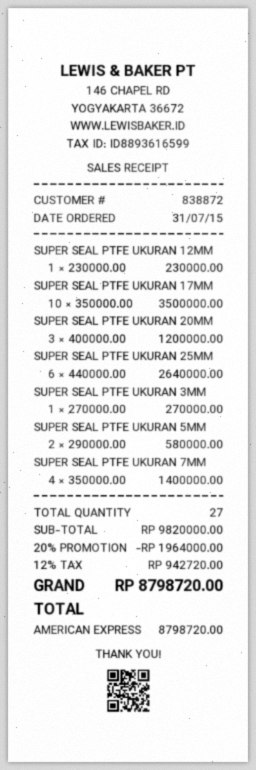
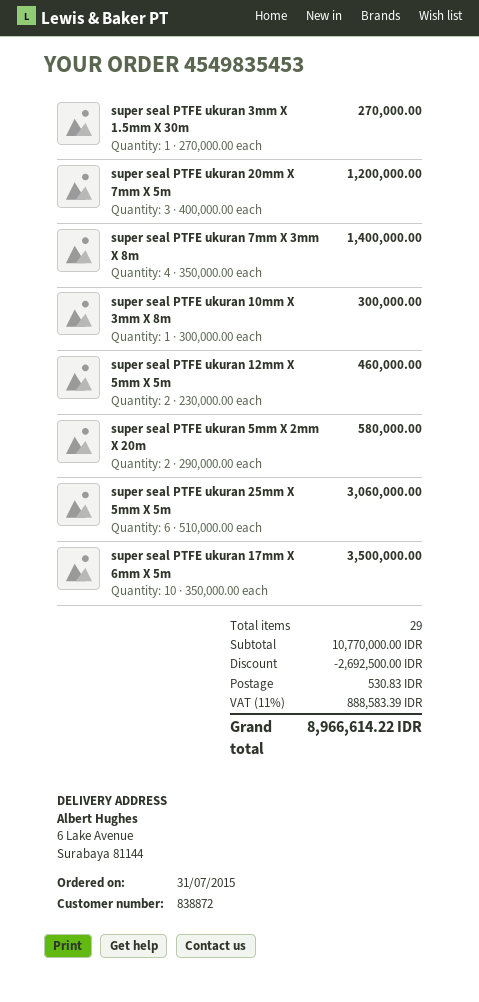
SUPER SEAL PTFE UKURAN 12MM: 1 x 230000.00 = 230000.00 -> 2 x 230000.00 = 460000.00
SUPER SEAL PTFE UKURAN 25MM: 6 x 440000.00 = 2640000.00 -> 6 x 510000.00 = 3060000.00
super seal PTFE ukuran 10mm X 3mm X 8m: none -> 1 x 300000.00 = 300000.00
total quantity: 27 -> 29
subtotal: 9820000.00 -> 10770000.00
discount: 1964000.00 -> 2692500.00
shipping: none -> 530.83
tax: 12% = 942720.00 -> 11% = 888583.39
total: 8798720.00 -> 8966614.22

